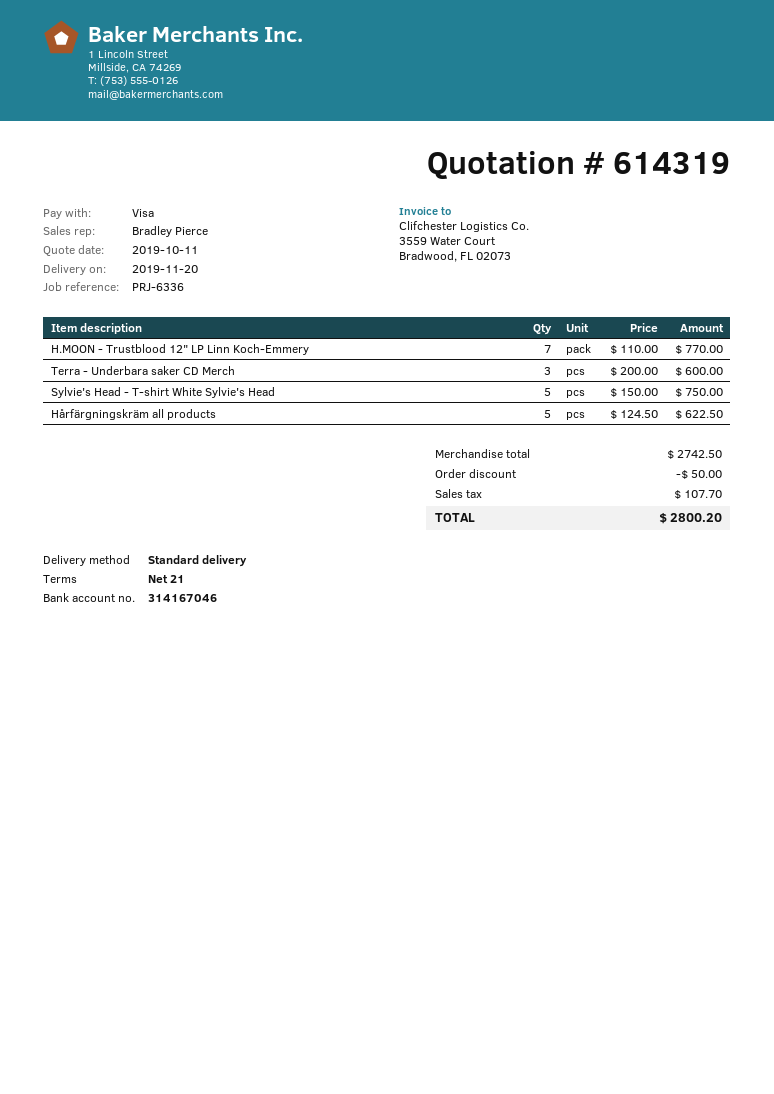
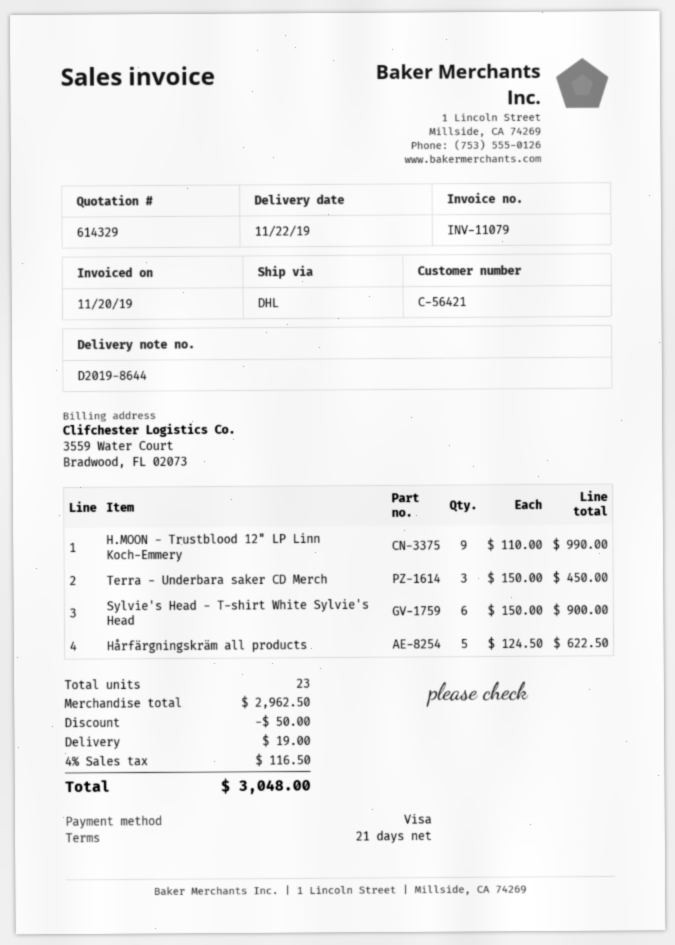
quote number: 614319 -> 614329
delivery date: 2019-11-20 -> 2019-11-22
shipping method: standard -> DHL
H.MOON - Trustblood 12" LP Linn Koch-Emmery: 7 x 110.00 = 770.00 -> 9 x 110.00 = 990.00
Terra - Underbara saker CD Merch: 3 x 200.00 = 600.00 -> 3 x 150.00 = 450.00
Sylvie's Head - T-shirt White Sylvie's Head: 5 x 150.00 = 750.00 -> 6 x 150.00 = 900.00
subtotal: 2742.50 -> 2962.50
shipping: none -> 19.00
tax: 107.70 -> 116.50
total: 2800.20 -> 3048.00

